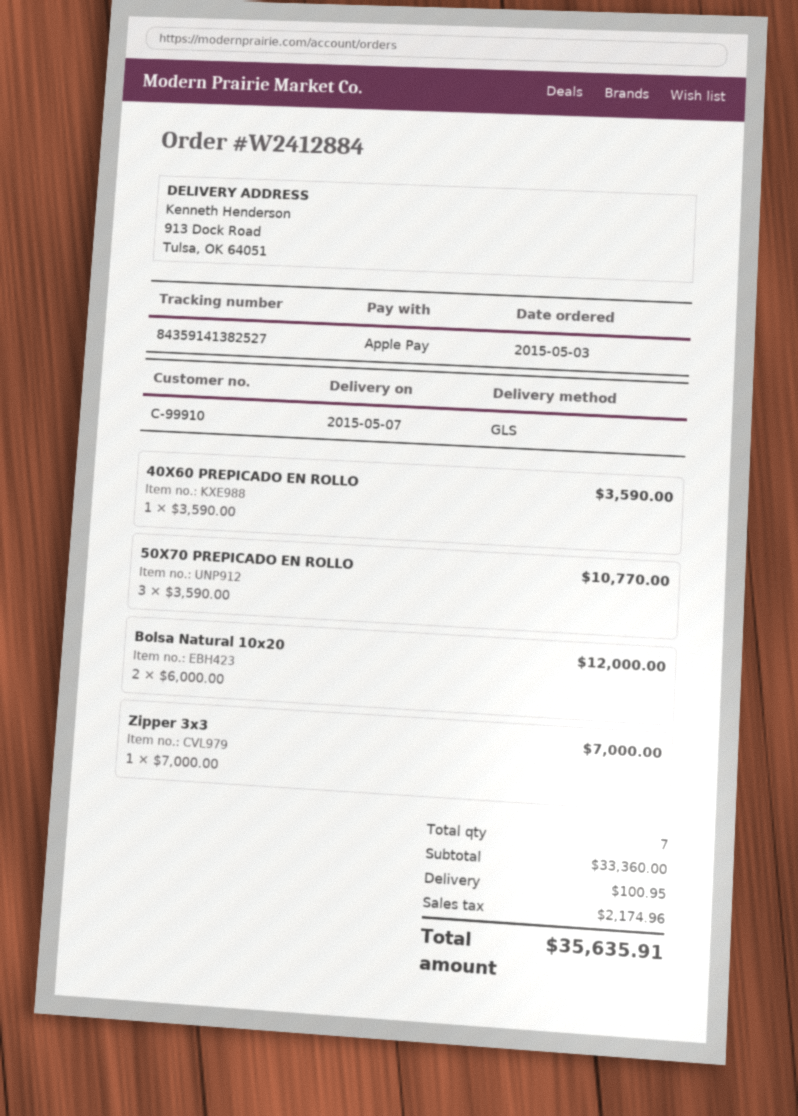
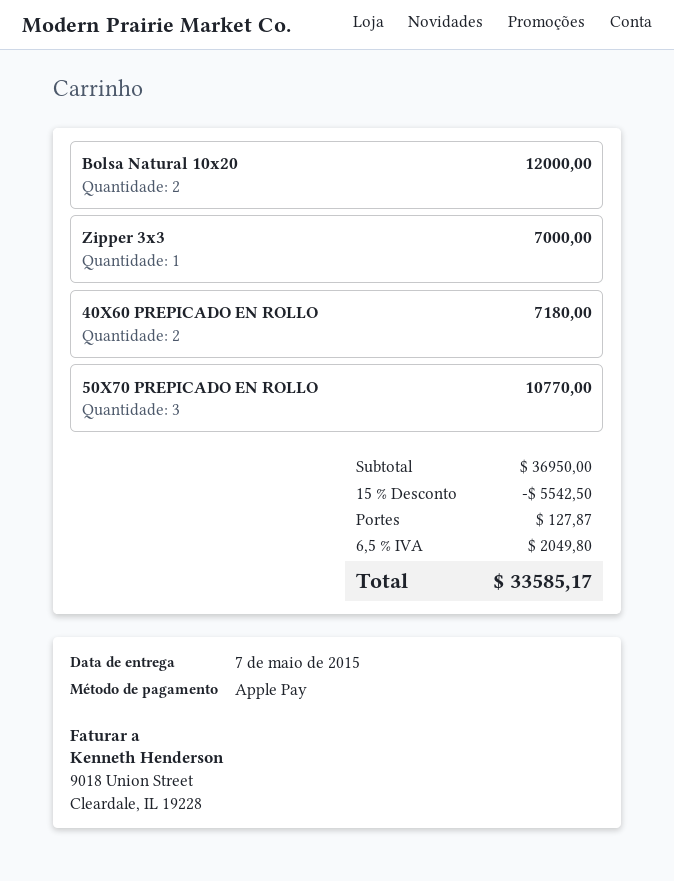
40X60 PREPICADO EN ROLLO: 1 for 3590.00 -> 2 for 7180.00
subtotal: 33360.00 -> 36950.00
discount: none -> 15% = 5542.50
shipping: 100.95 -> 127.87
tax: 2174.96 -> 2049.80
total: 35635.91 -> 33585.17

